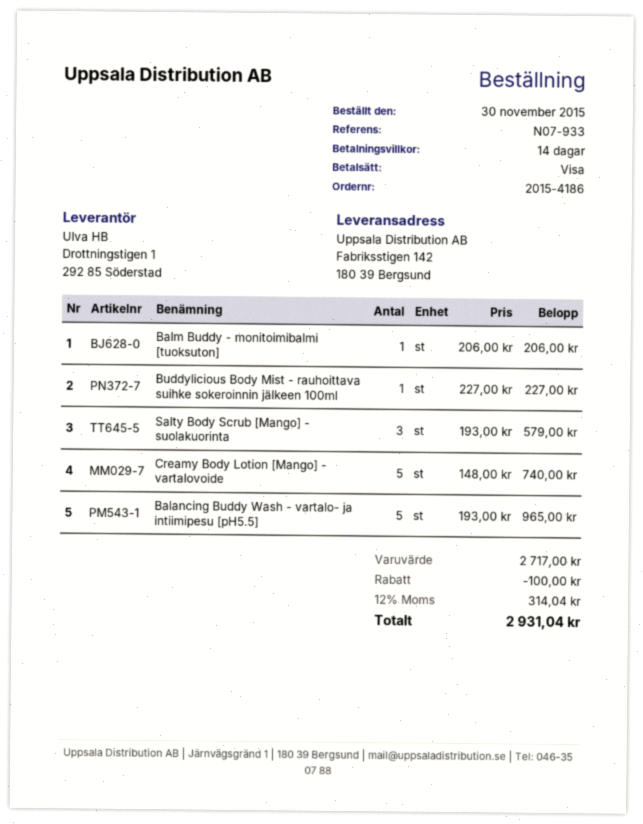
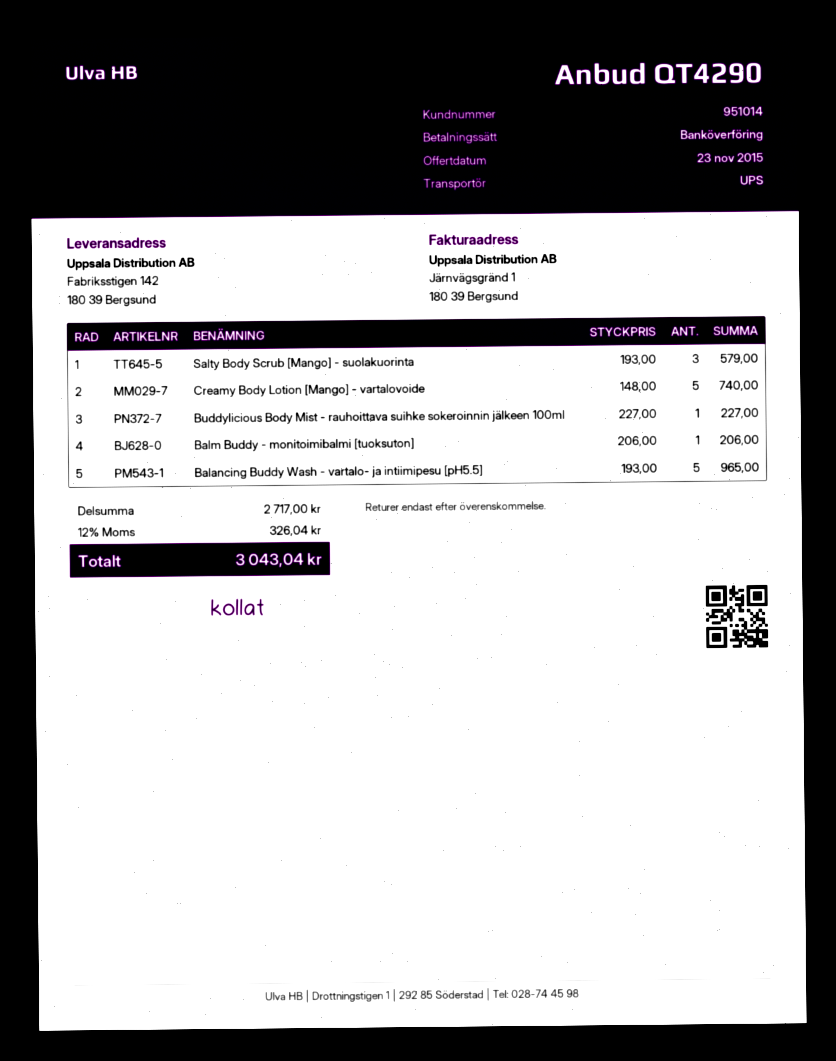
payment method: Visa -> bank transfer
discount: 100.00 -> none
tax: 12% = 314.04 -> 12% = 326.04
total: 2931.04 -> 3043.04

